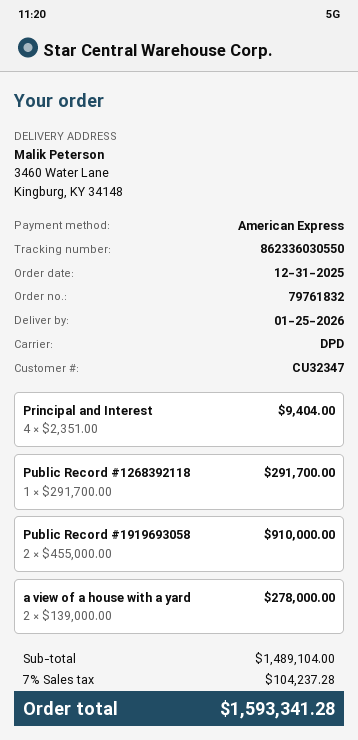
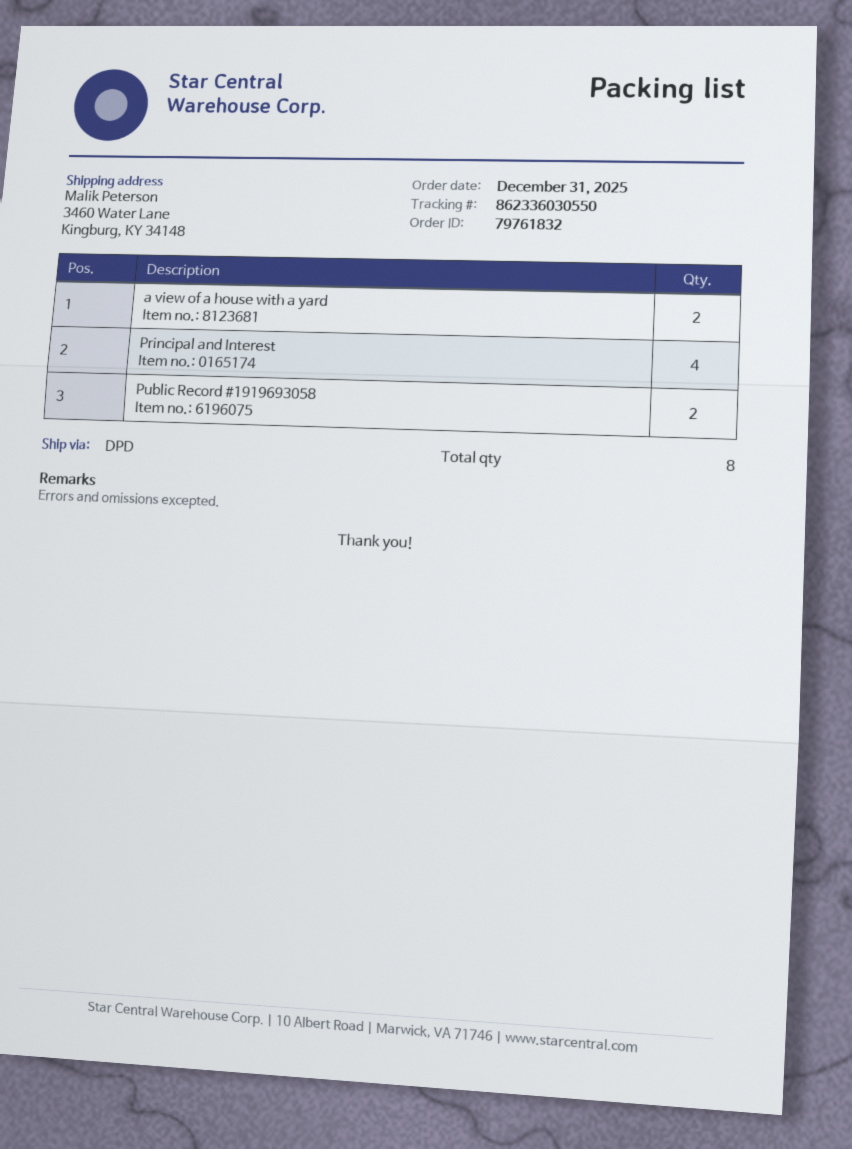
Public Record #1268392118: 1 -> none

